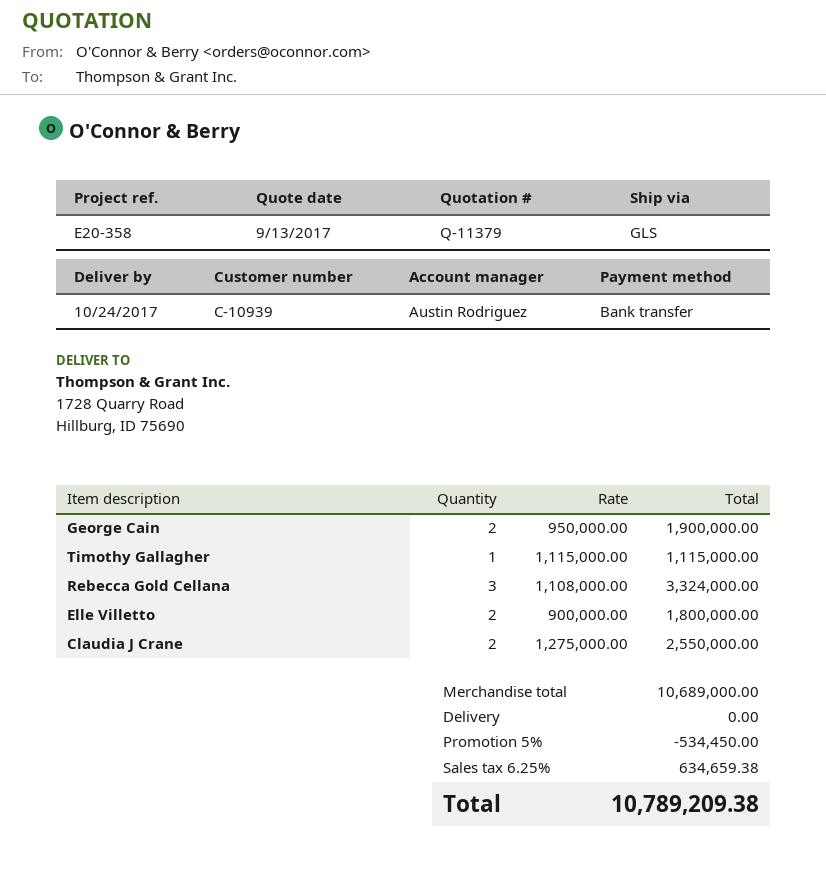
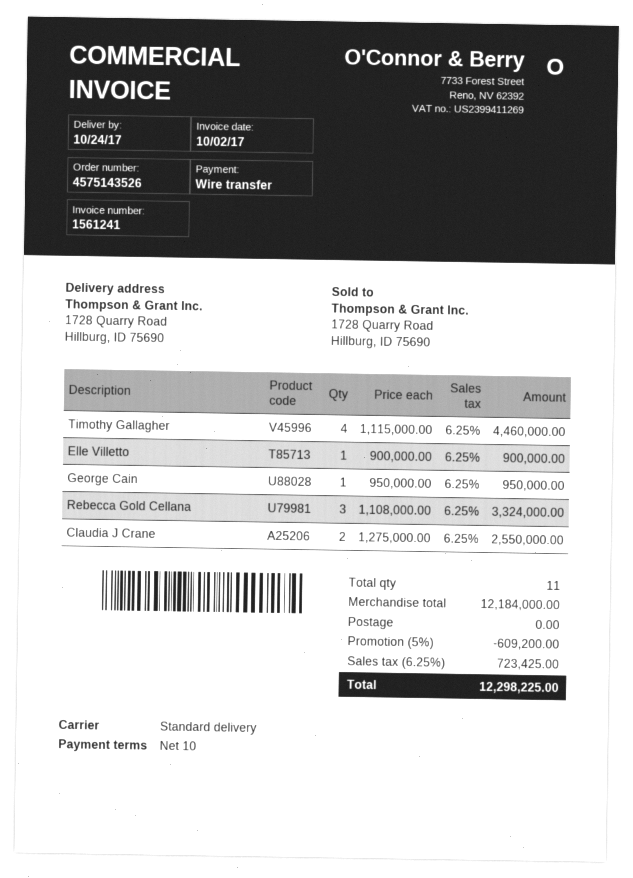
shipping method: GLS -> standard
George Cain: 2 x 950000.00 = 1900000.00 -> 1 x 950000.00 = 950000.00
Timothy Gallagher: 1 x 1115000.00 = 1115000.00 -> 4 x 1115000.00 = 4460000.00
Elle Villetto: 2 x 900000.00 = 1800000.00 -> 1 x 900000.00 = 900000.00
subtotal: 10689000.00 -> 12184000.00
discount: 5% = 534450.00 -> 5% = 609200.00
tax: 6.25% = 634659.38 -> 6.25% = 723425.00
total: 10789209.38 -> 12298225.00

